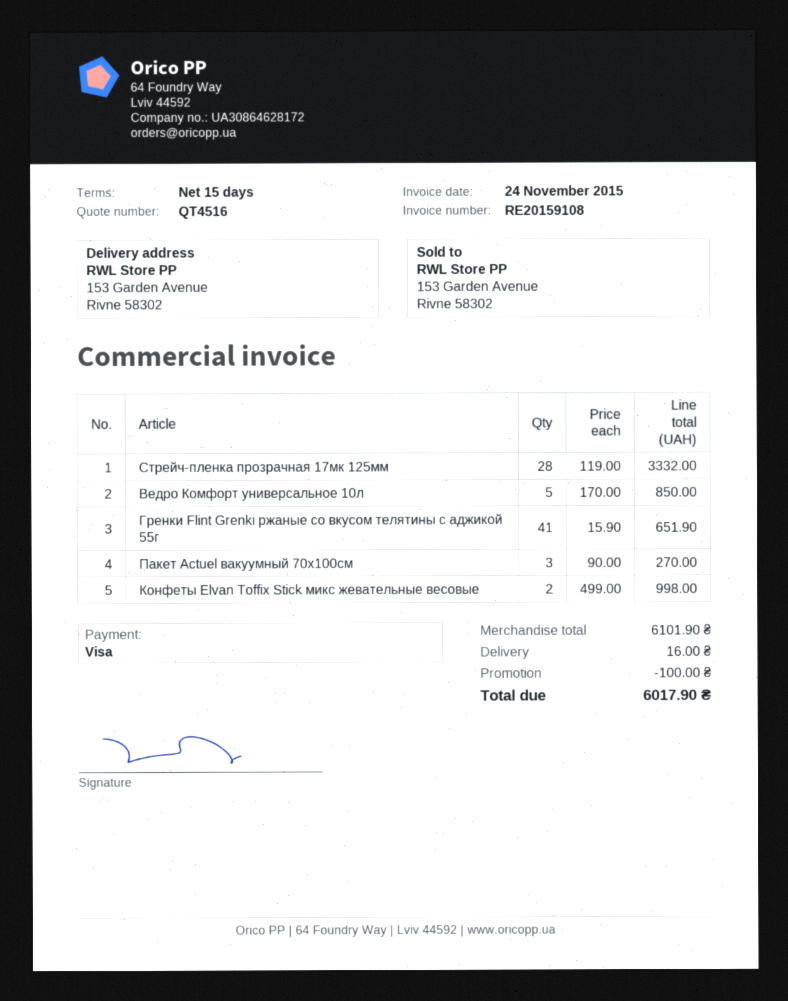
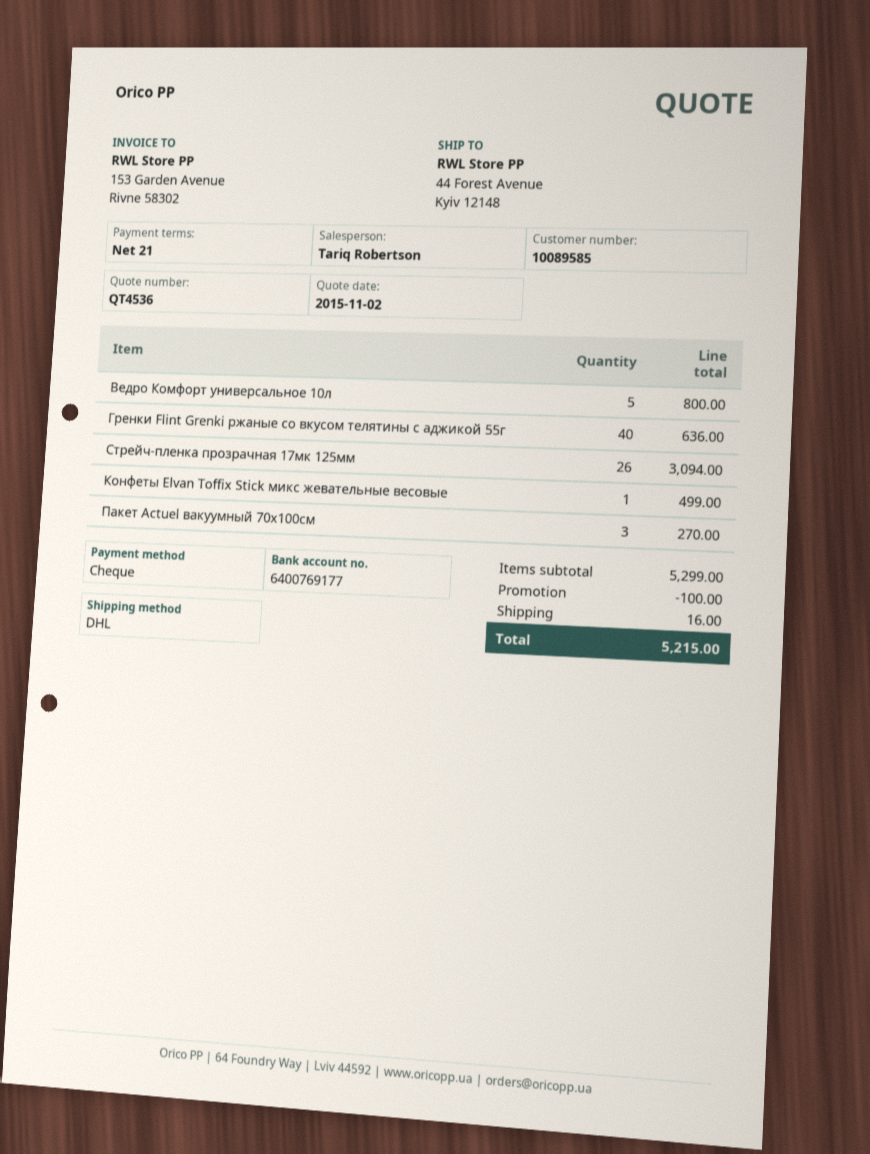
quote number: QT4516 -> QT4536
payment terms: 15 days -> 21 days
payment method: Visa -> cheque
ship to: 153 Garden Avenue, Rivne 58302 -> 44 Forest Avenue, Kyiv 12148
Стрейч-пленка прозрачная 17мк 125мм: 28 for 3332.00 -> 26 for 3094.00
Ведро Комфорт универсальное 10л: 5 for 850.00 -> 5 for 800.00
Гренки Flint Grenki ржаные со вкусом телятины с аджикой 55г: 41 for 651.90 -> 40 for 636.00
Конфеты Elvan Toffix Stick микс жевательные весовые: 2 for 998.00 -> 1 for 499.00
subtotal: 6101.90 -> 5299.00
total: 6017.90 -> 5215.00

